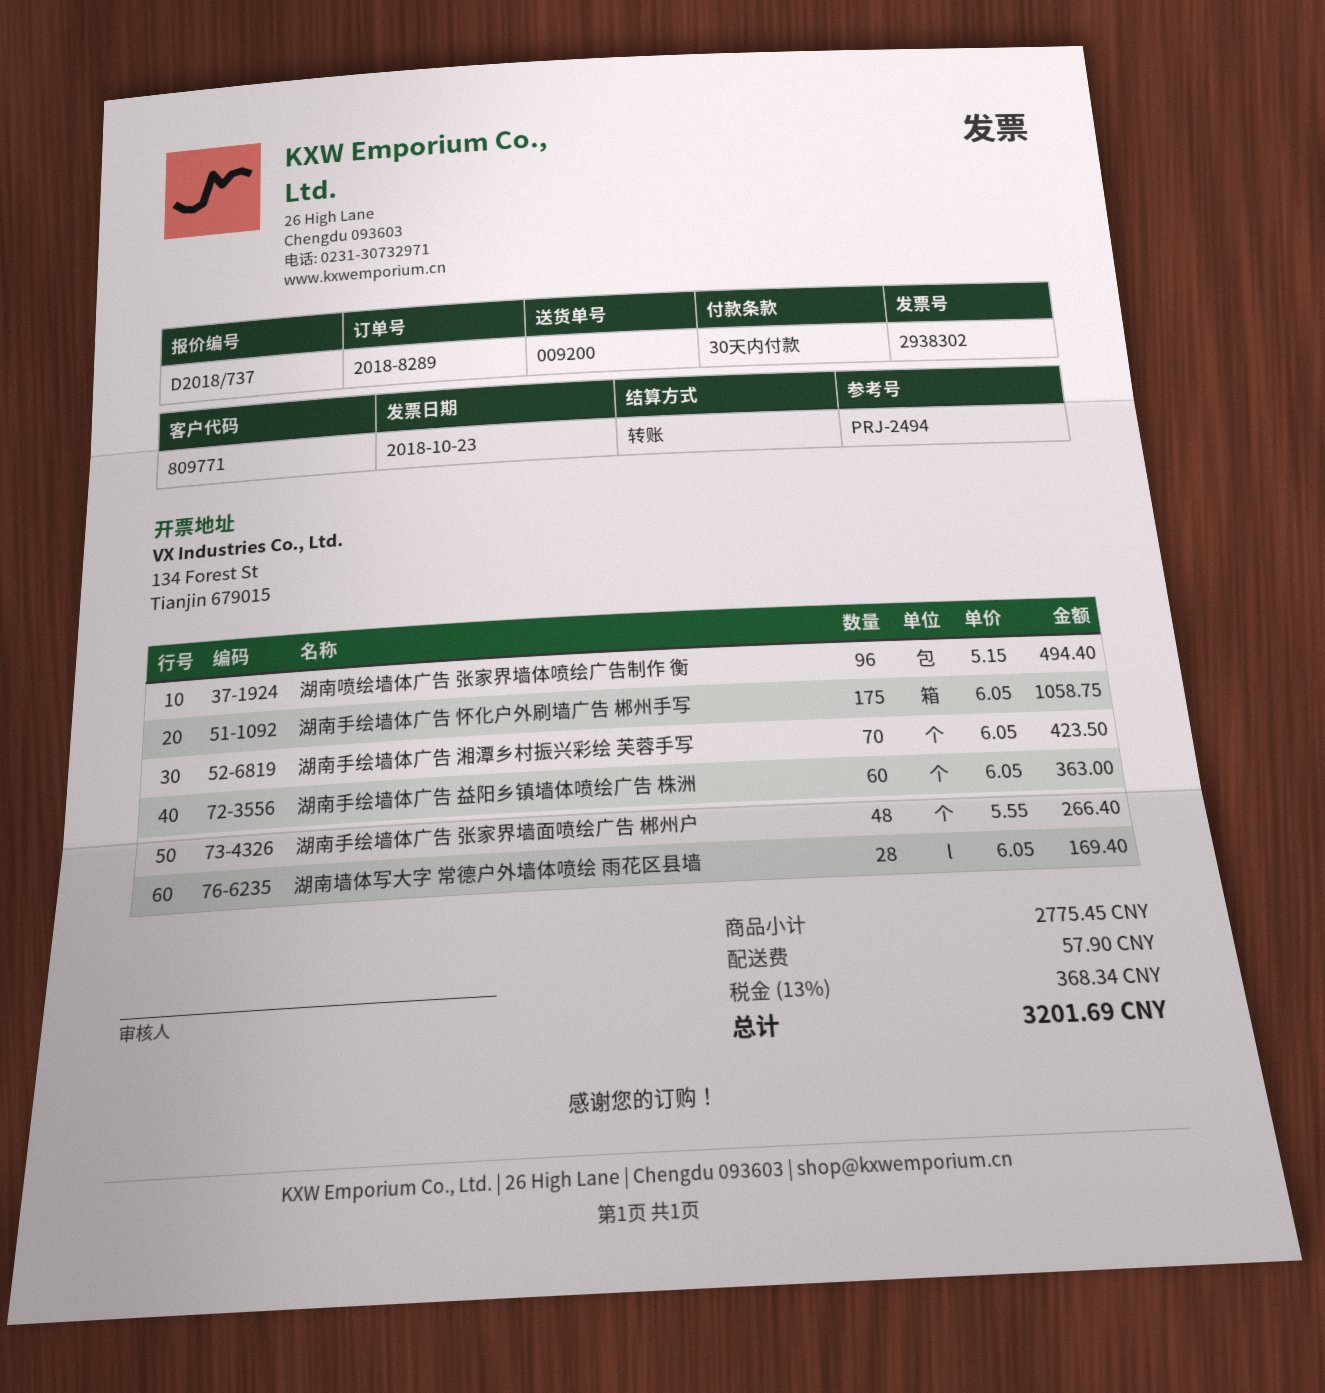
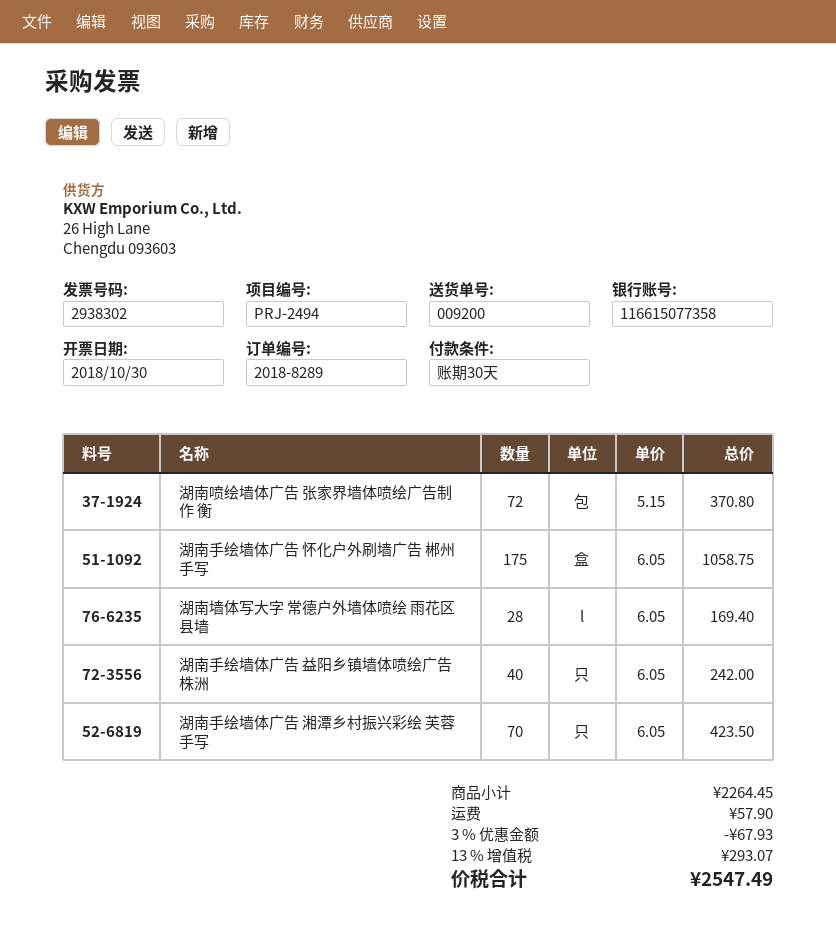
invoice date: 2018-10-23 -> 2018-10-30
湖南喷绘墙体广告 张家界墙体喷绘广告制作 衡: 96 x 5.15 = 494.40 -> 72 x 5.15 = 370.80
湖南手绘墙体广告 益阳乡镇墙体喷绘广告 株洲: 60 x 6.05 = 363.00 -> 40 x 6.05 = 242.00
湖南手绘墙体广告 张家界墙面喷绘广告 郴州户: 48 x 5.55 = 266.40 -> none
subtotal: 2775.45 -> 2264.45
discount: none -> 3% = 67.93
tax: 13% = 368.34 -> 13% = 293.07
total: 3201.69 -> 2547.49

